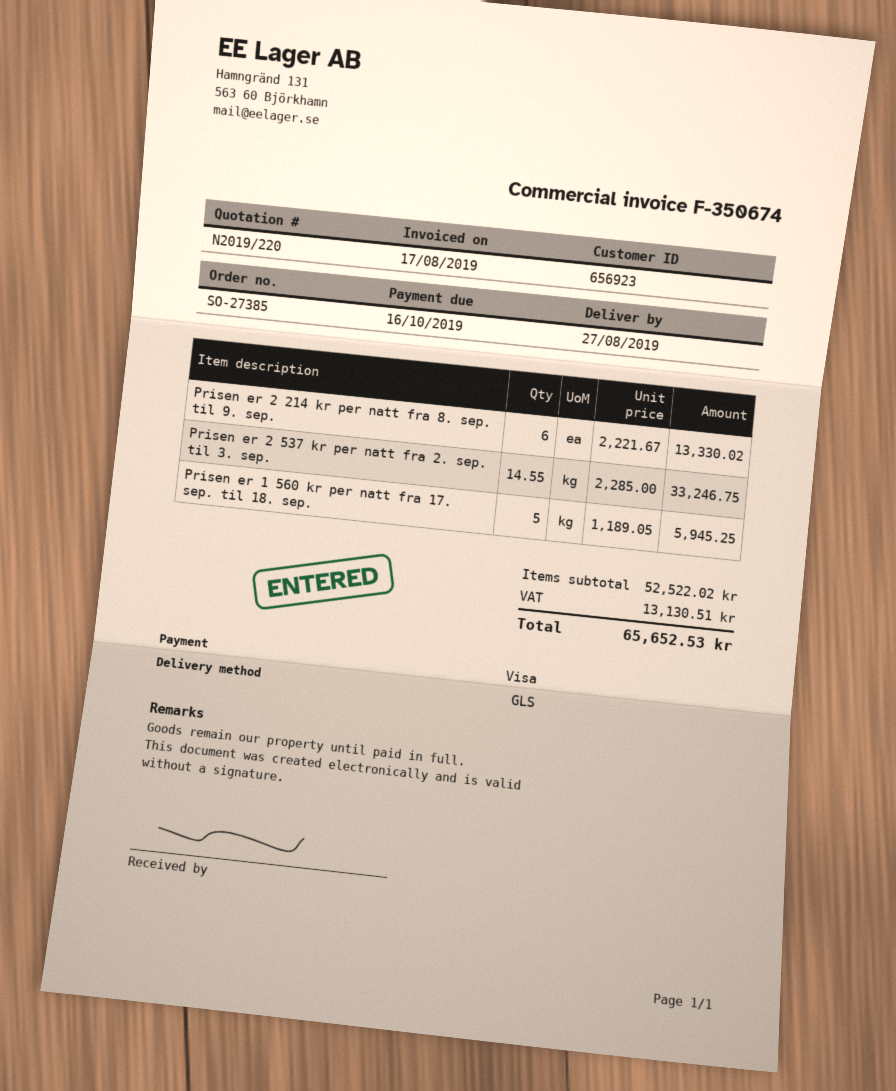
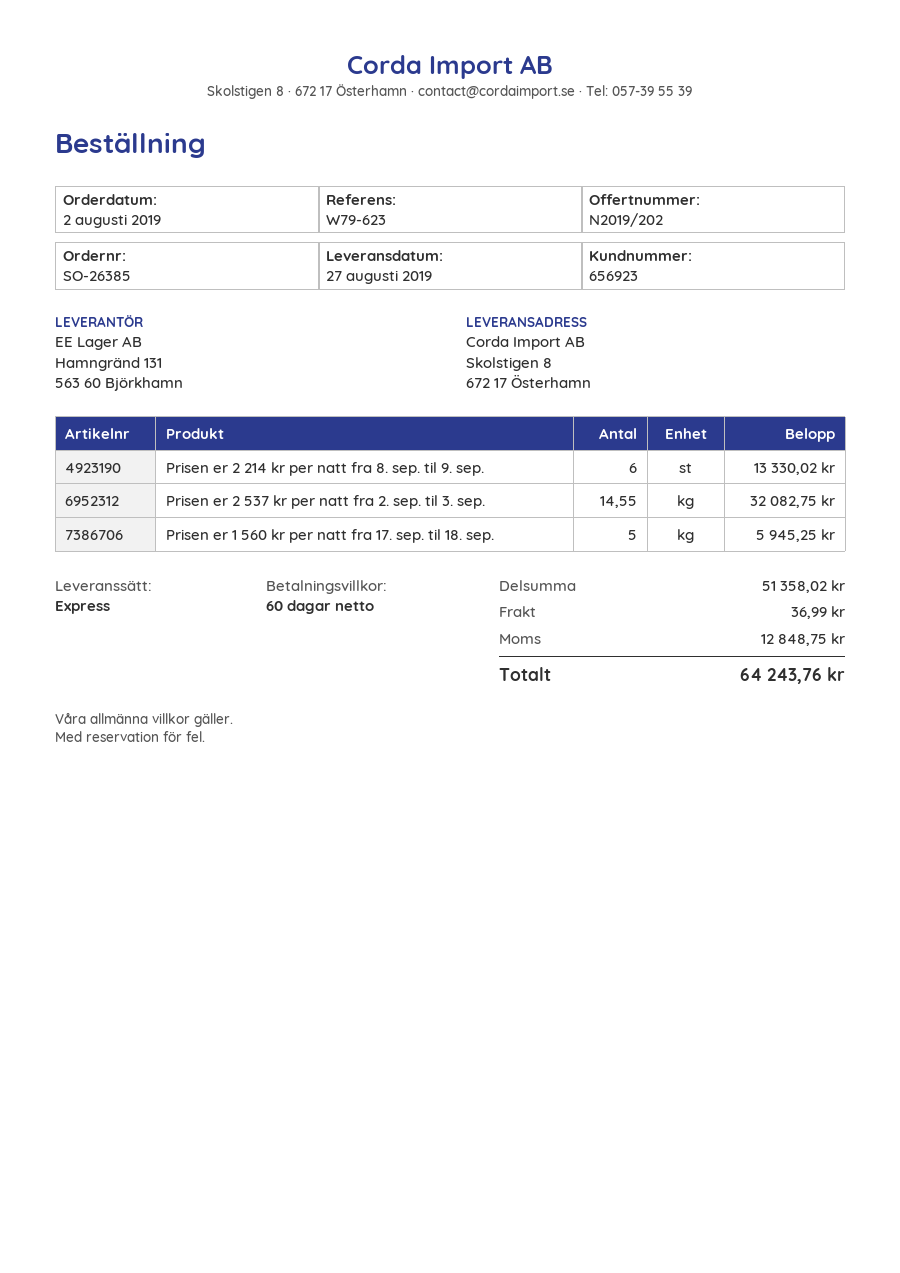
quote number: N2019/220 -> N2019/202
order number: SO-27385 -> SO-26385
shipping method: GLS -> express
Prisen er 2 537 kr per natt fra 2. sep. til 3. sep.: 14.55 for 33246.75 -> 14.55 for 32082.75
subtotal: 52522.02 -> 51358.02
shipping: none -> 36.99
tax: 13130.51 -> 12848.75
total: 65652.53 -> 64243.76

